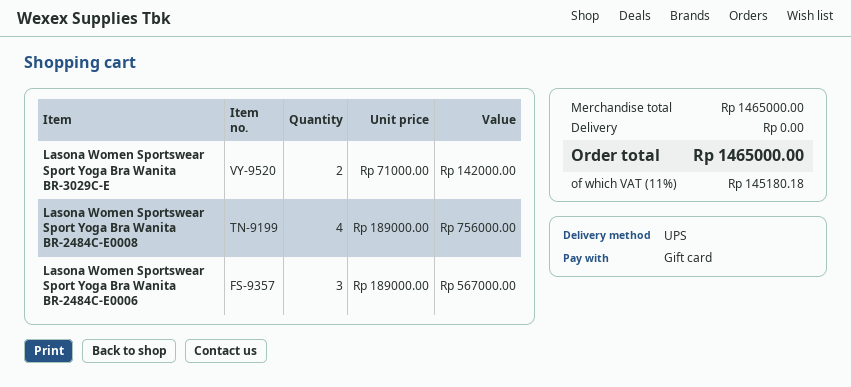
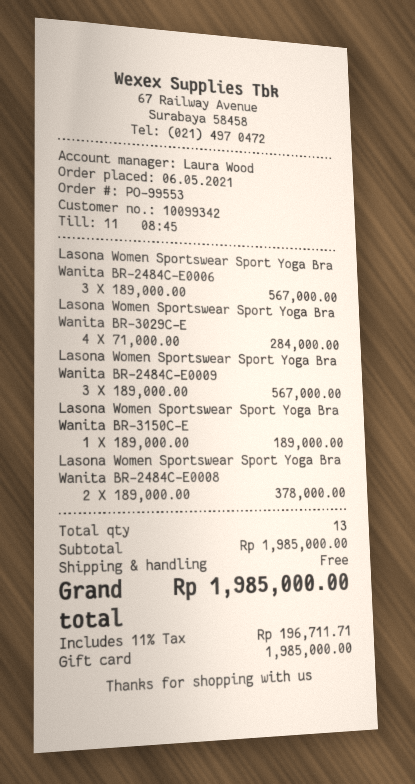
Lasona Women Sportswear Sport Yoga Bra Wanita BR-3029C-E: 2 x 71000.00 = 142000.00 -> 4 x 71000.00 = 284000.00
Lasona Women Sportswear Sport Yoga Bra Wanita BR-2484C-E0008: 4 x 189000.00 = 756000.00 -> 2 x 189000.00 = 378000.00
Lasona Women Sportswear Sport Yoga Bra Wanita BR-2484C-E0009: none -> 3 x 189000.00 = 567000.00
Lasona Women Sportswear Sport Yoga Bra Wanita BR-3150C-E: none -> 1 x 189000.00 = 189000.00
subtotal: 1465000.00 -> 1985000.00
tax: 11% = 145180.18 -> 11% = 196711.71
total: 1465000.00 -> 1985000.00

